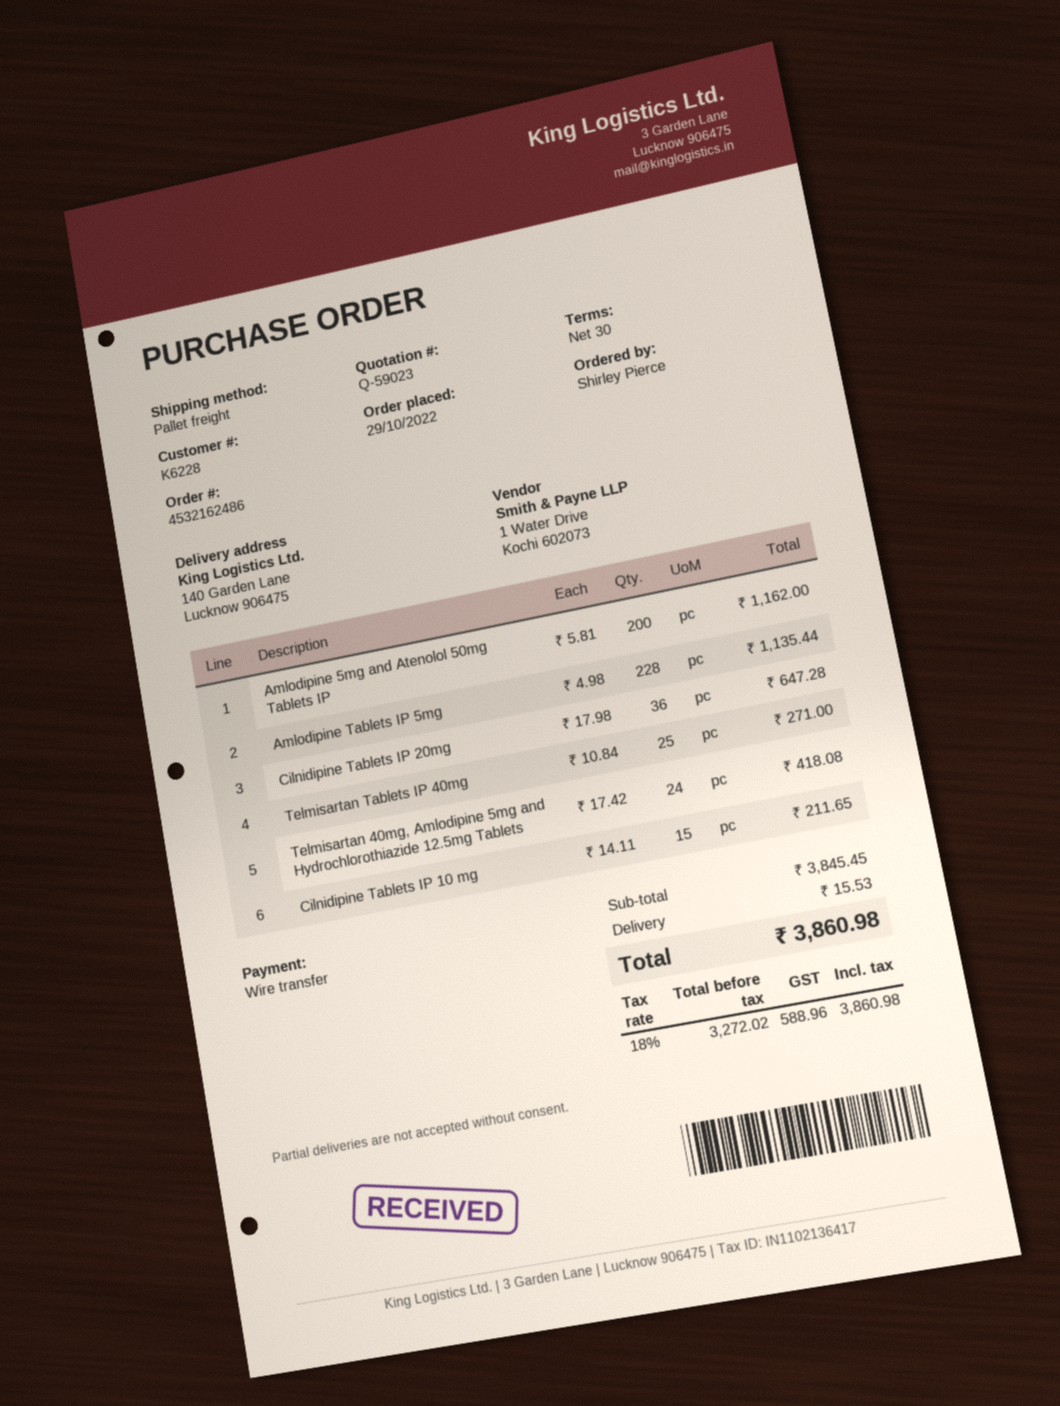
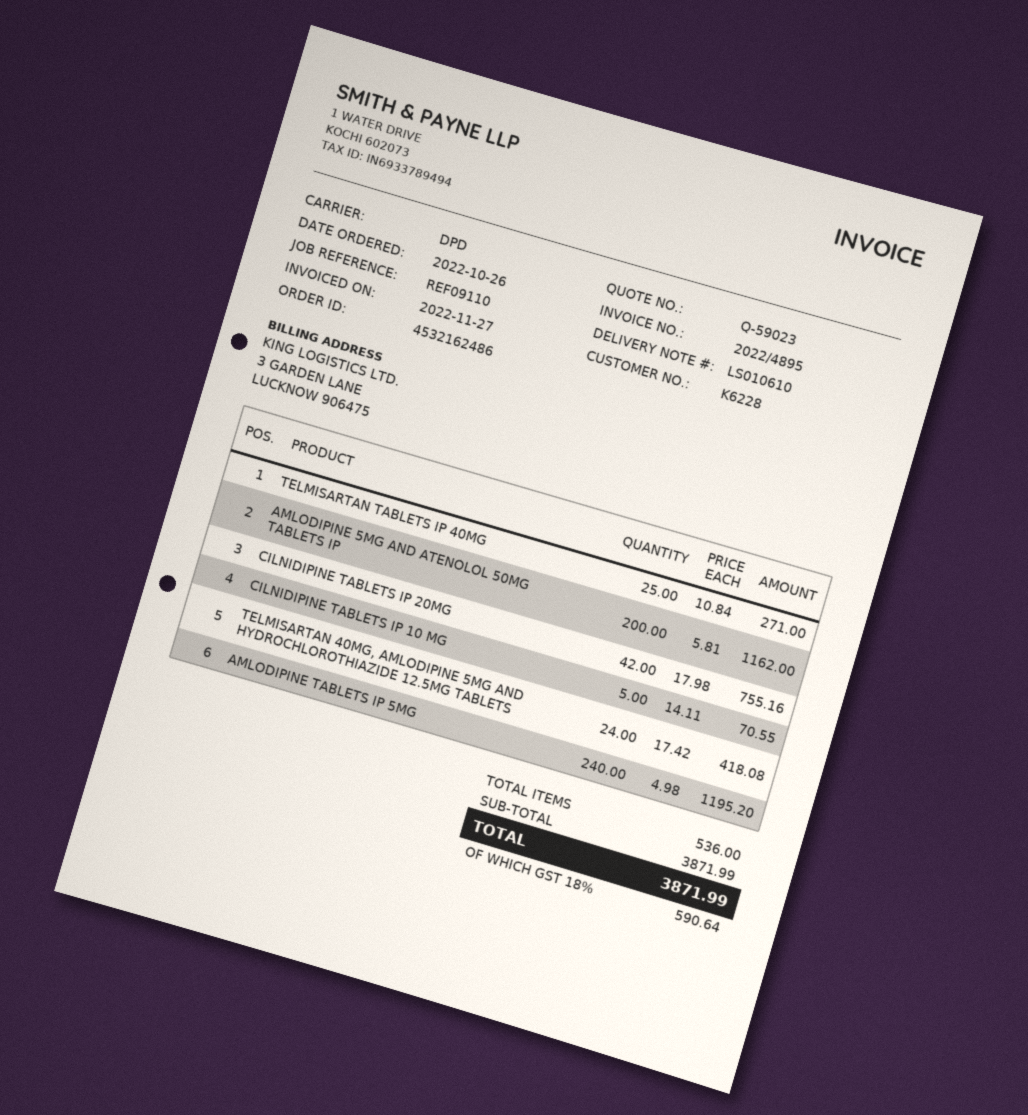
order date: 2022-10-29 -> 2022-10-26
shipping method: pallet freight -> DPD
Amlodipine Tablets IP 5mg: 228 x 4.98 = 1135.44 -> 240 x 4.98 = 1195.20
Cilnidipine Tablets IP 20mg: 36 x 17.98 = 647.28 -> 42 x 17.98 = 755.16
Cilnidipine Tablets IP 10 mg: 15 x 14.11 = 211.65 -> 5 x 14.11 = 70.55
subtotal: 3845.45 -> 3871.99
shipping: 15.53 -> none
tax: 18% = 588.96 -> 18% = 590.64
total: 3860.98 -> 3871.99

